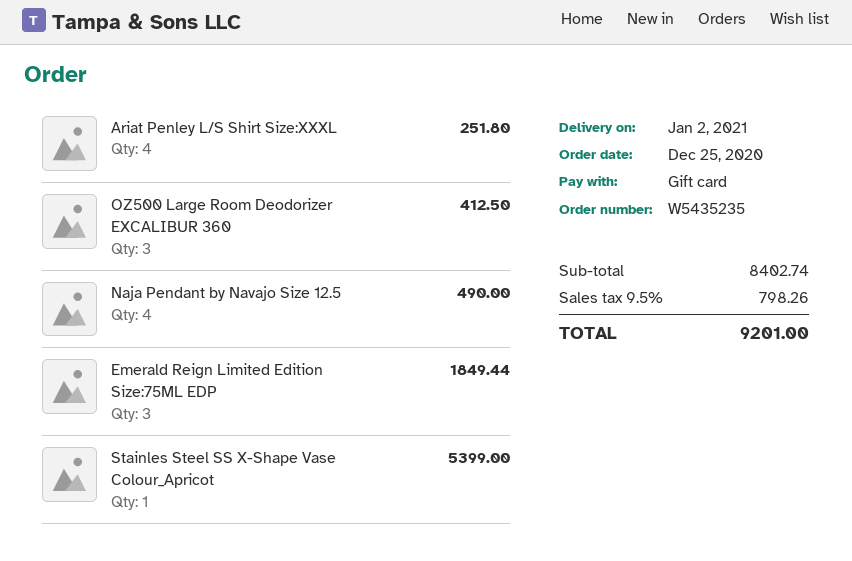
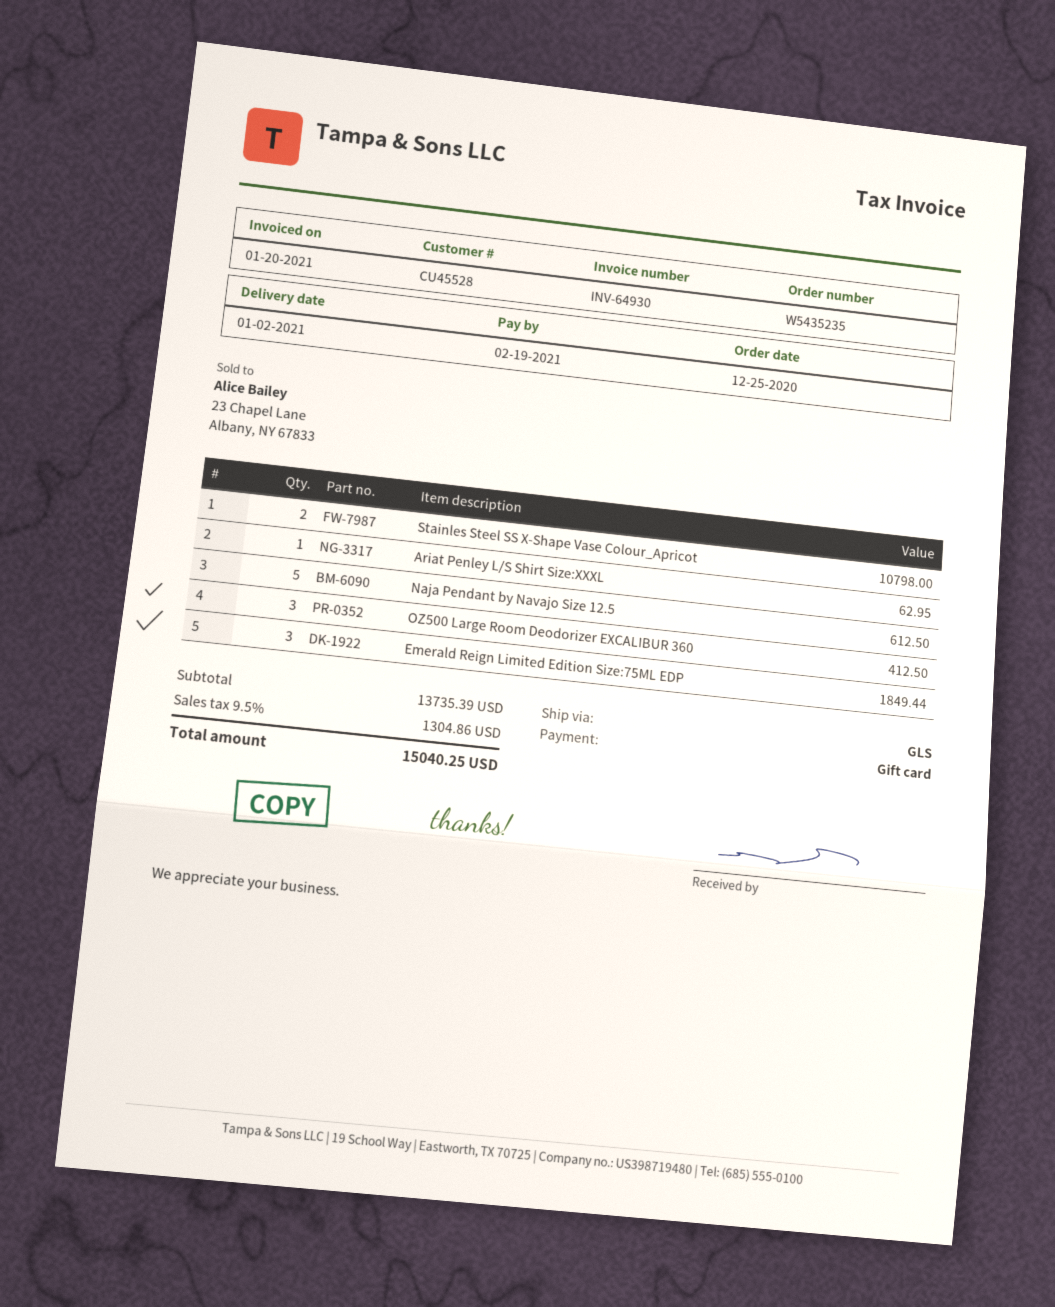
Ariat Penley L/S Shirt Size:XXXL: 4 for 251.80 -> 1 for 62.95
Naja Pendant by Navajo Size 12.5: 4 for 490.00 -> 5 for 612.50
Stainles Steel SS X-Shape Vase Colour_Apricot: 1 for 5399.00 -> 2 for 10798.00
subtotal: 8402.74 -> 13735.39
tax: 9.5% = 798.26 -> 9.5% = 1304.86
total: 9201.00 -> 15040.25

